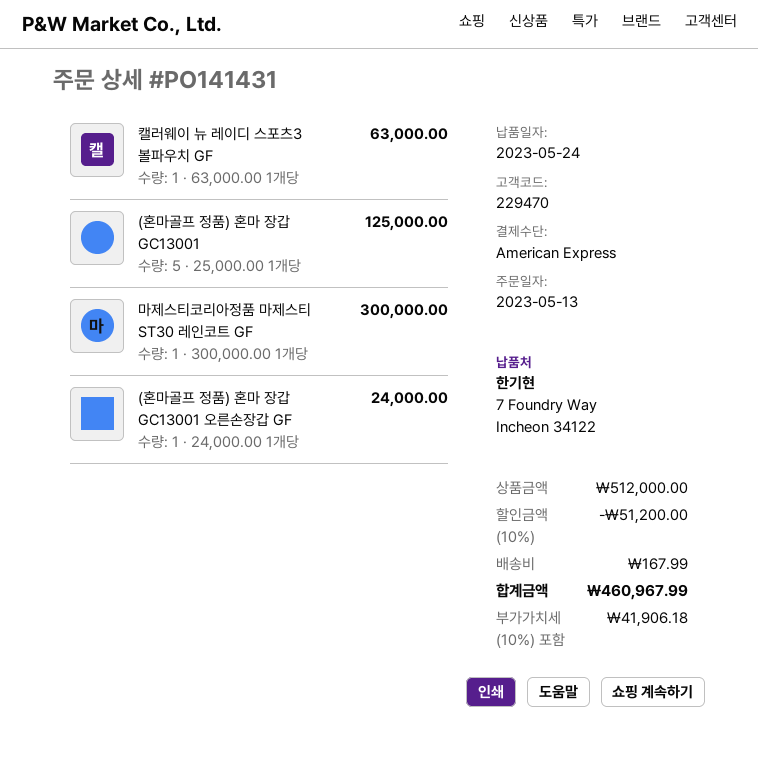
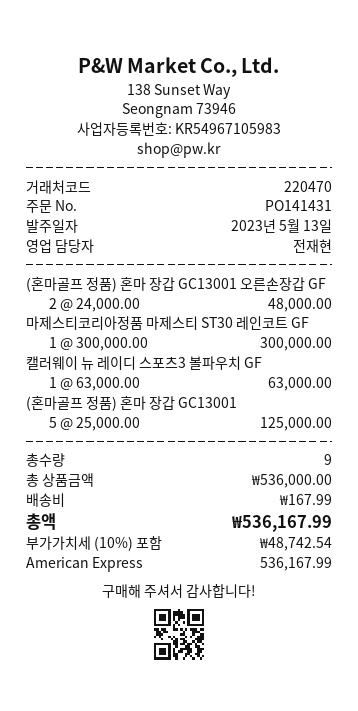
customer number: 229470 -> 220470
(혼마골프 정품) 혼마 장갑 GC13001 오른손장갑 GF: 1 x 24000.00 = 24000.00 -> 2 x 24000.00 = 48000.00
subtotal: 512000.00 -> 536000.00
discount: 10% = 51200.00 -> none
tax: 10% = 41906.18 -> 10% = 48742.54
total: 460967.99 -> 536167.99

